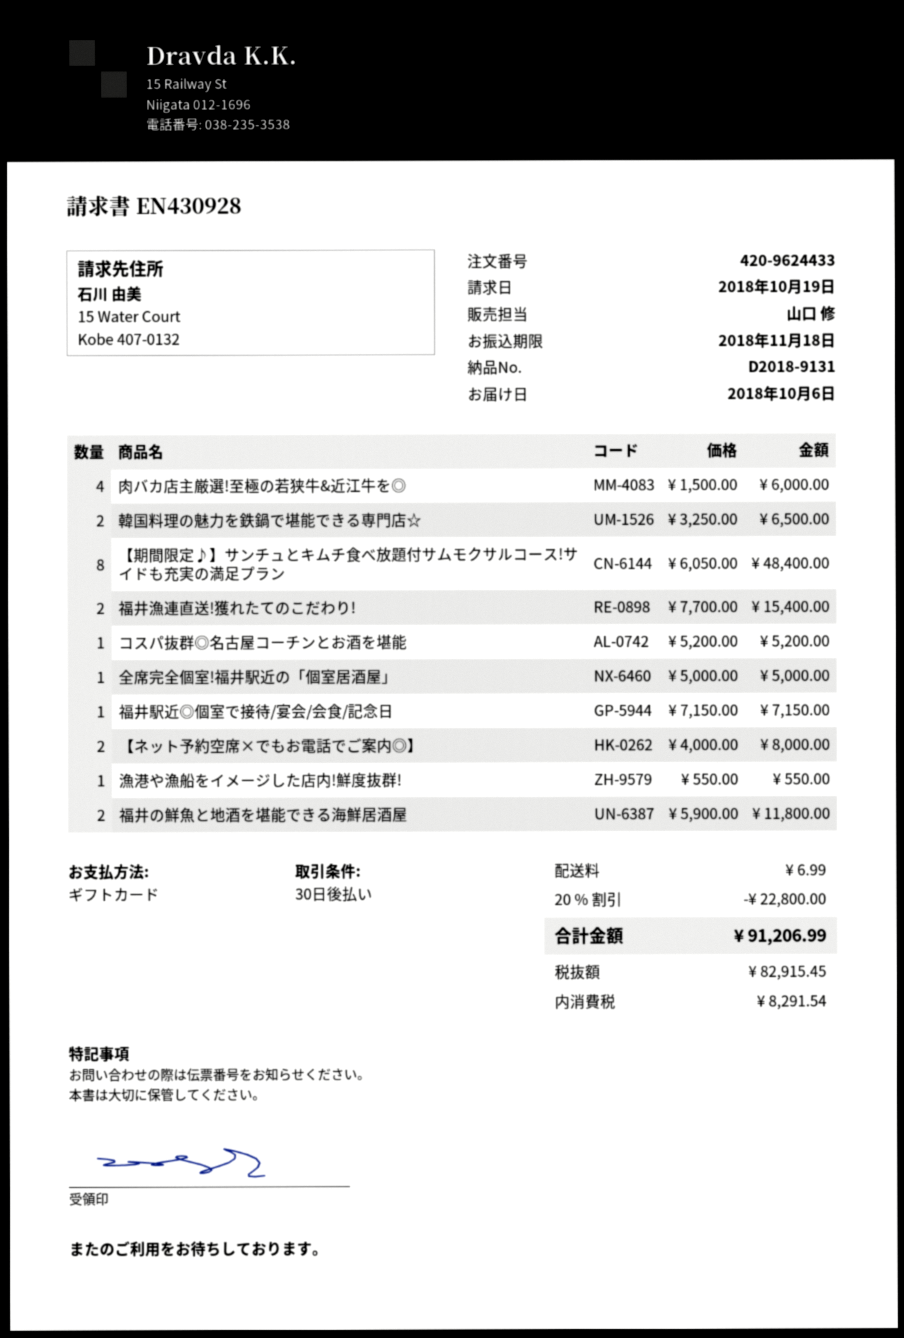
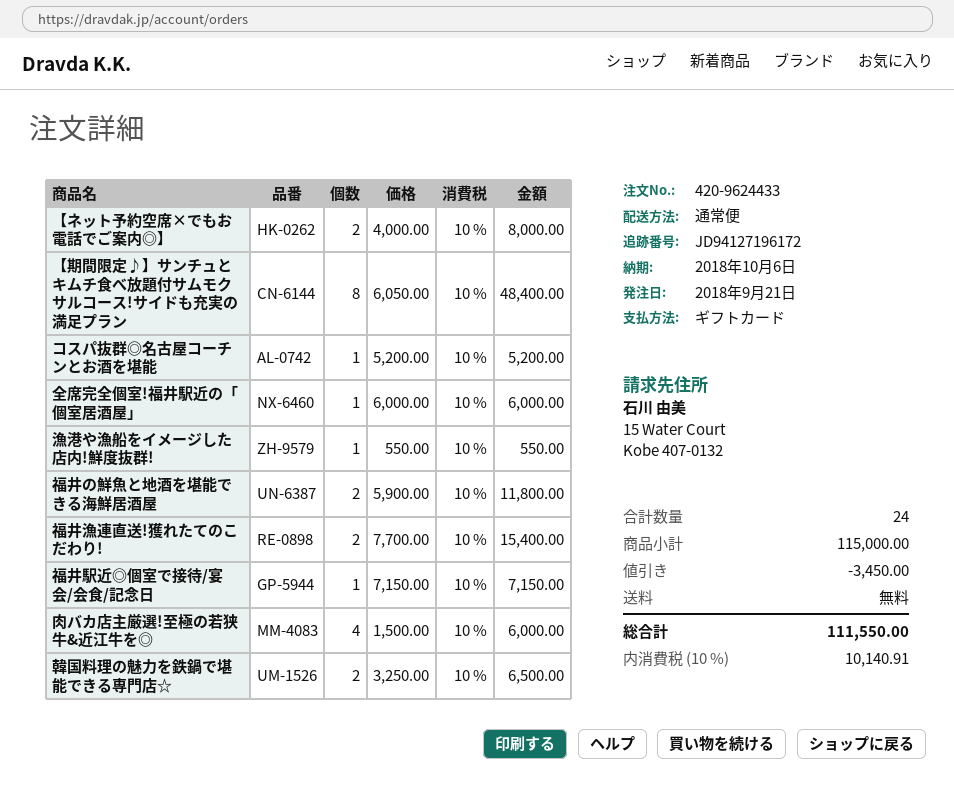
全席完全個室!福井駅近の「個室居酒屋」: 1 x 5000.00 = 5000.00 -> 1 x 6000.00 = 6000.00
discount: 22800.00 -> 3450.00
shipping: 6.99 -> 0.00
tax: 8291.54 -> 10140.91
total: 91206.99 -> 111550.00

